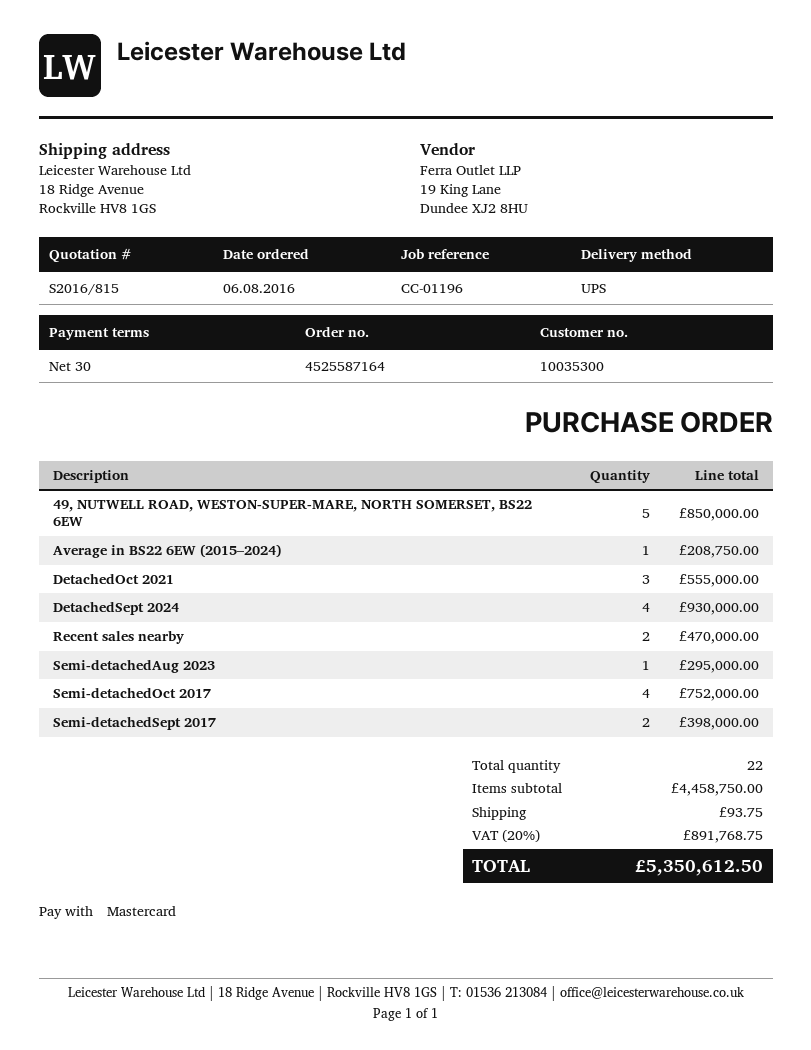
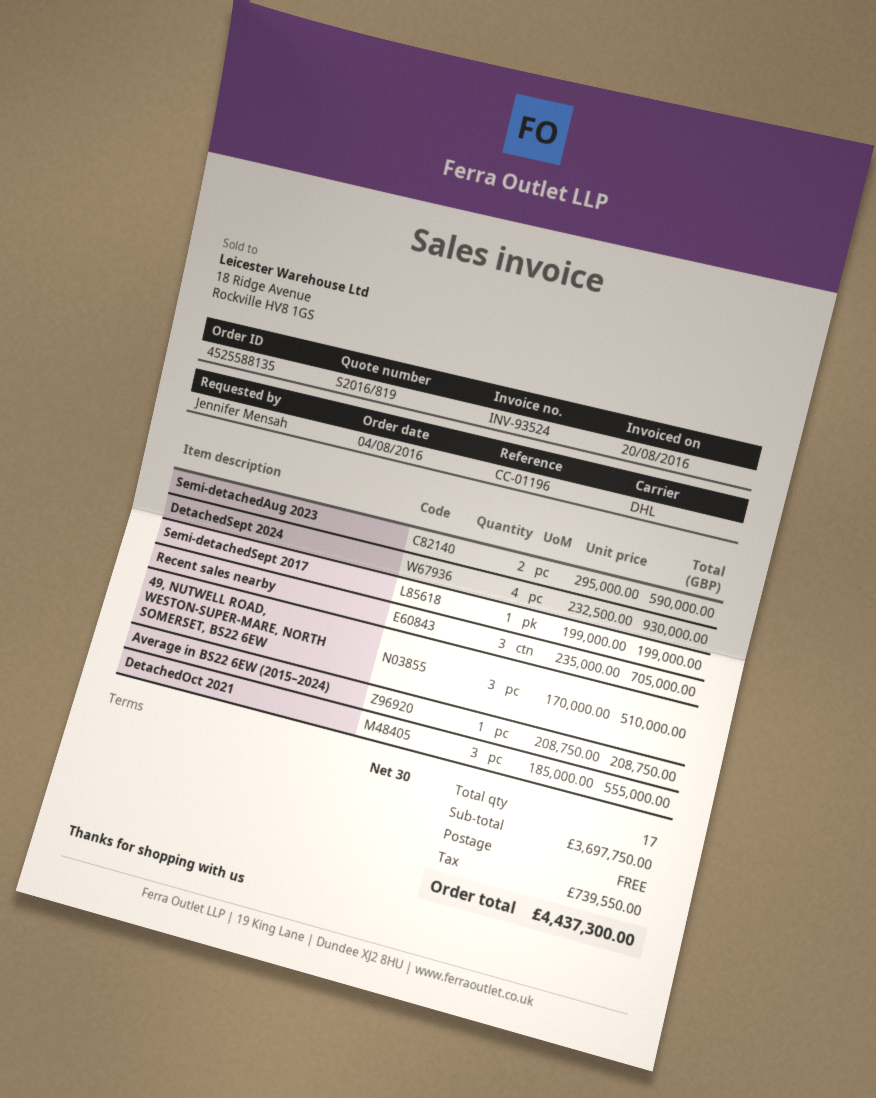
quote number: S2016/815 -> S2016/819
order number: 4525587164 -> 4525588135
order date: 2016-08-06 -> 2016-08-04
shipping method: UPS -> DHL
49, NUTWELL ROAD, WESTON-SUPER-MARE, NORTH SOMERSET, BS22 6EW: 5 for 850000.00 -> 3 for 510000.00
Recent sales nearby: 2 for 470000.00 -> 3 for 705000.00
Semi-detachedAug 2023: 1 for 295000.00 -> 2 for 590000.00
Semi-detachedOct 2017: 4 for 752000.00 -> none
Semi-detachedSept 2017: 2 for 398000.00 -> 1 for 199000.00
total quantity: 22 -> 17
subtotal: 4458750.00 -> 3697750.00
shipping: 93.75 -> 0.00
tax: 891768.75 -> 739550.00
total: 5350612.50 -> 4437300.00

